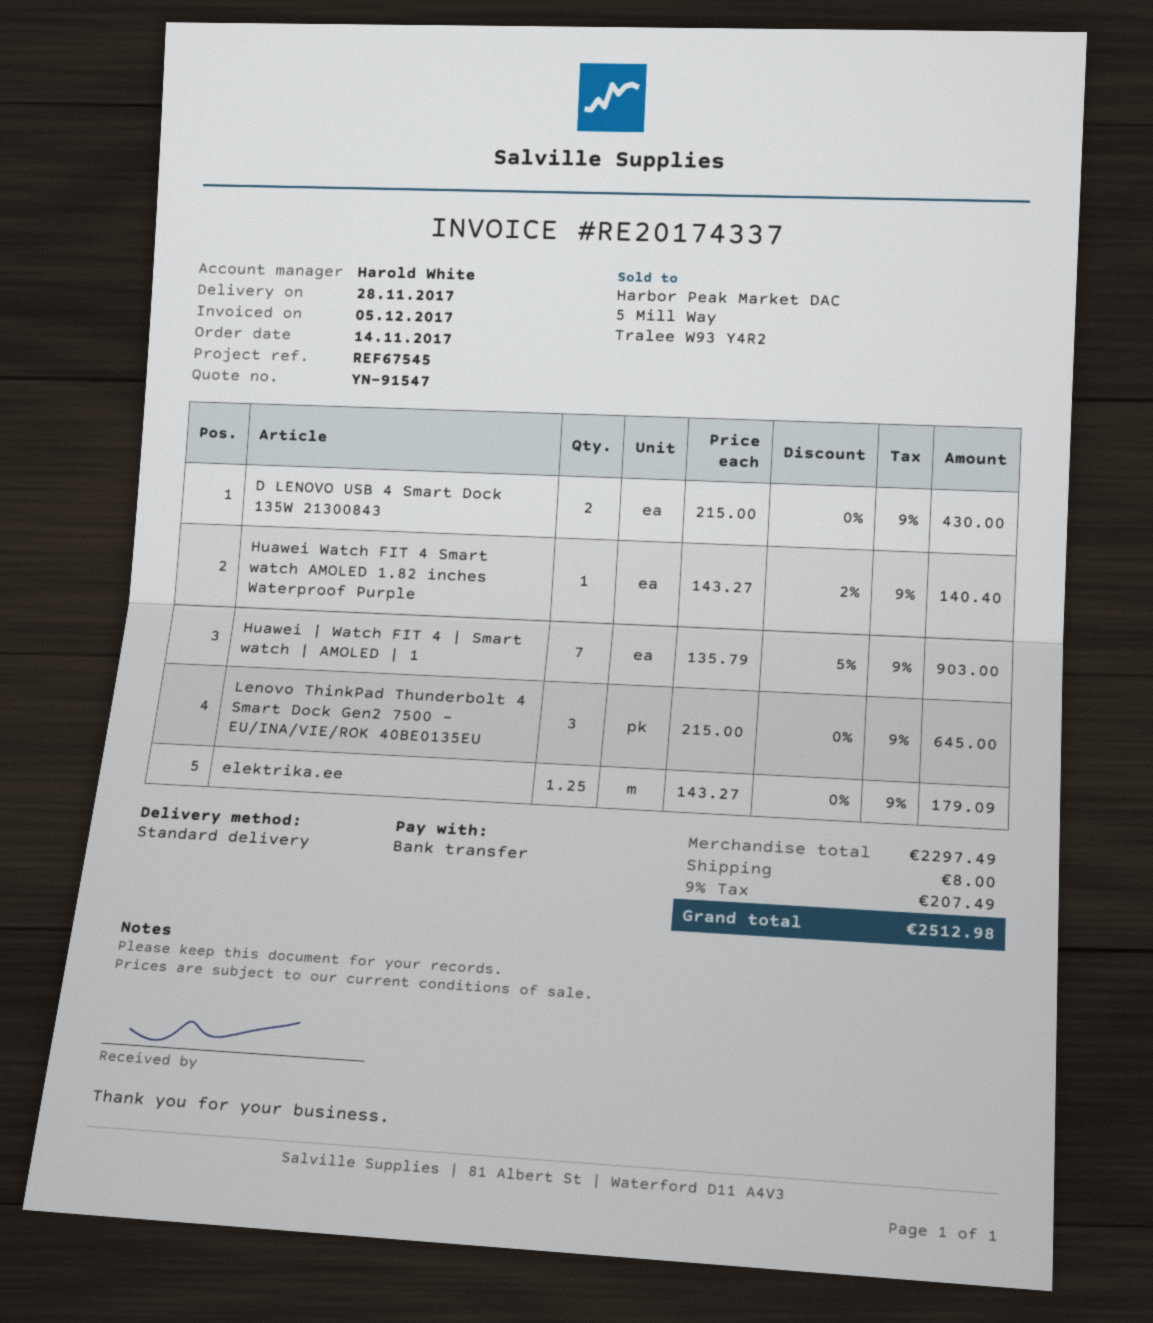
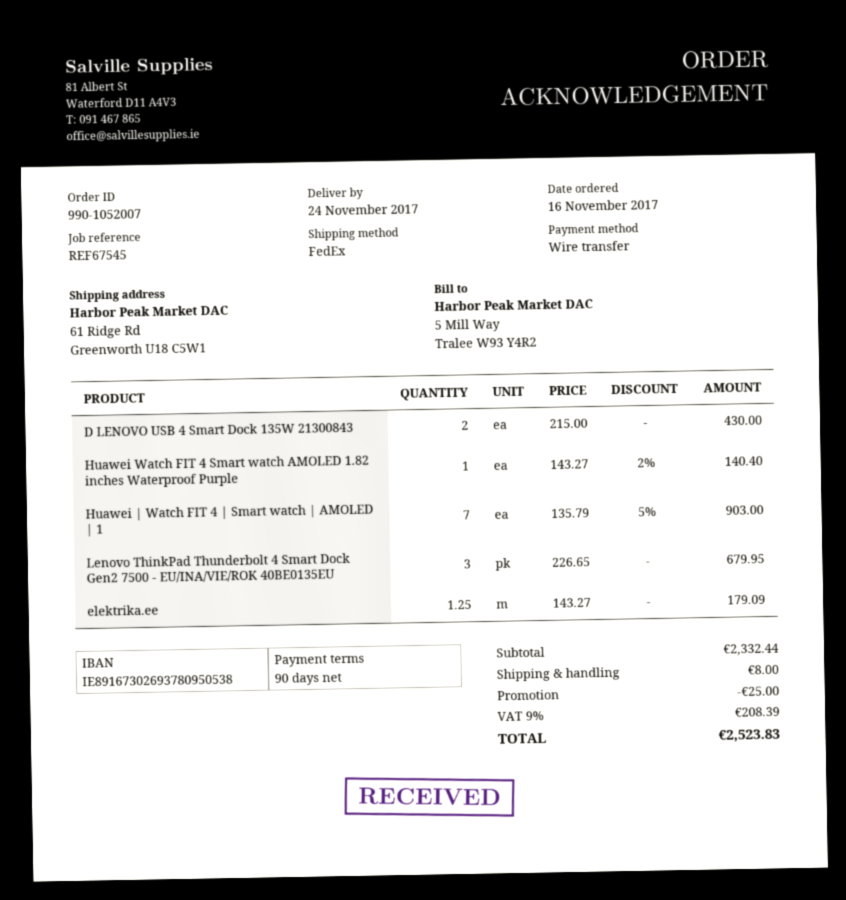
order date: 2017-11-14 -> 2017-11-16
delivery date: 2017-11-28 -> 2017-11-24
shipping method: standard -> FedEx
Lenovo ThinkPad Thunderbolt 4 Smart Dock Gen2 7500 - EU/INA/VIE/ROK 40BE0135EU: 3 x 215.00 = 645.00 -> 3 x 226.65 = 679.95
subtotal: 2297.49 -> 2332.44
discount: none -> 25.00
tax: 9% = 207.49 -> 9% = 208.39
total: 2512.98 -> 2523.83

